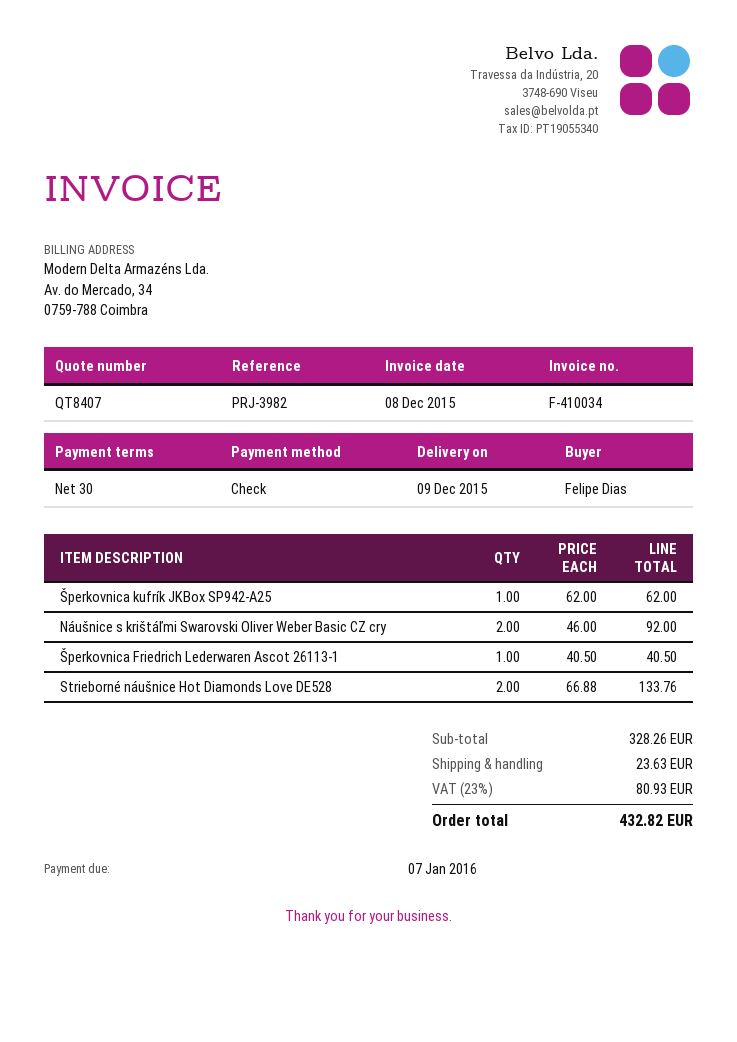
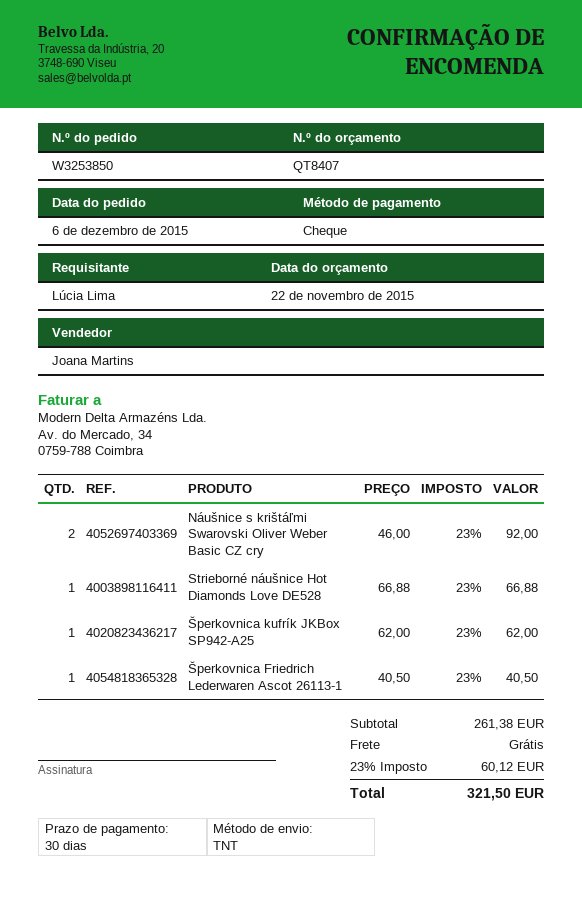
ordered by: Felipe Dias -> Lúcia Lima
Strieborné náušnice Hot Diamonds Love DE528: 2 x 66.88 = 133.76 -> 1 x 66.88 = 66.88
subtotal: 328.26 -> 261.38
shipping: 23.63 -> 0.00
tax: 23% = 80.93 -> 23% = 60.12
total: 432.82 -> 321.50

